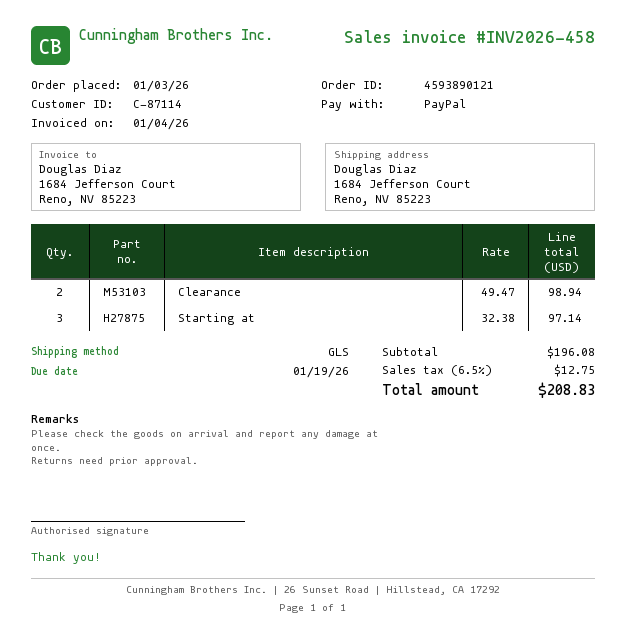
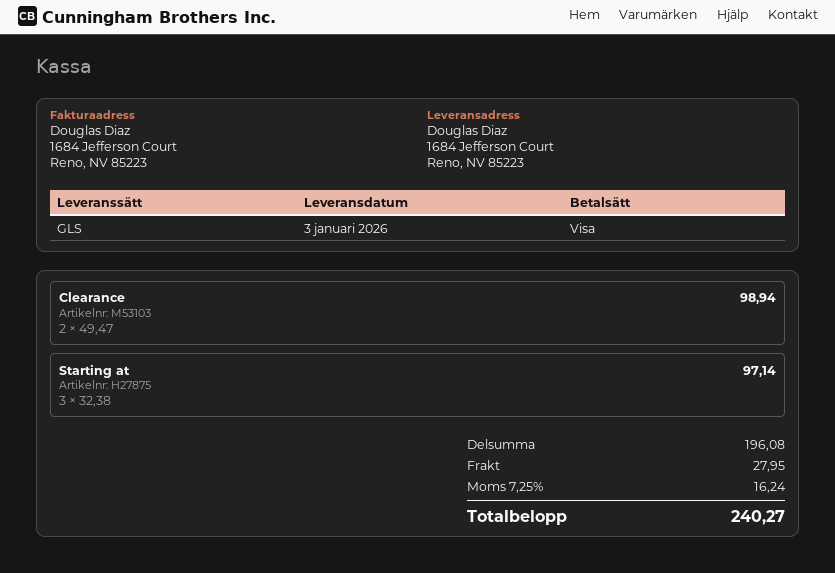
payment method: PayPal -> Visa
shipping: none -> 27.95
tax: 6.5% = 12.75 -> 7.25% = 16.24
total: 208.83 -> 240.27

